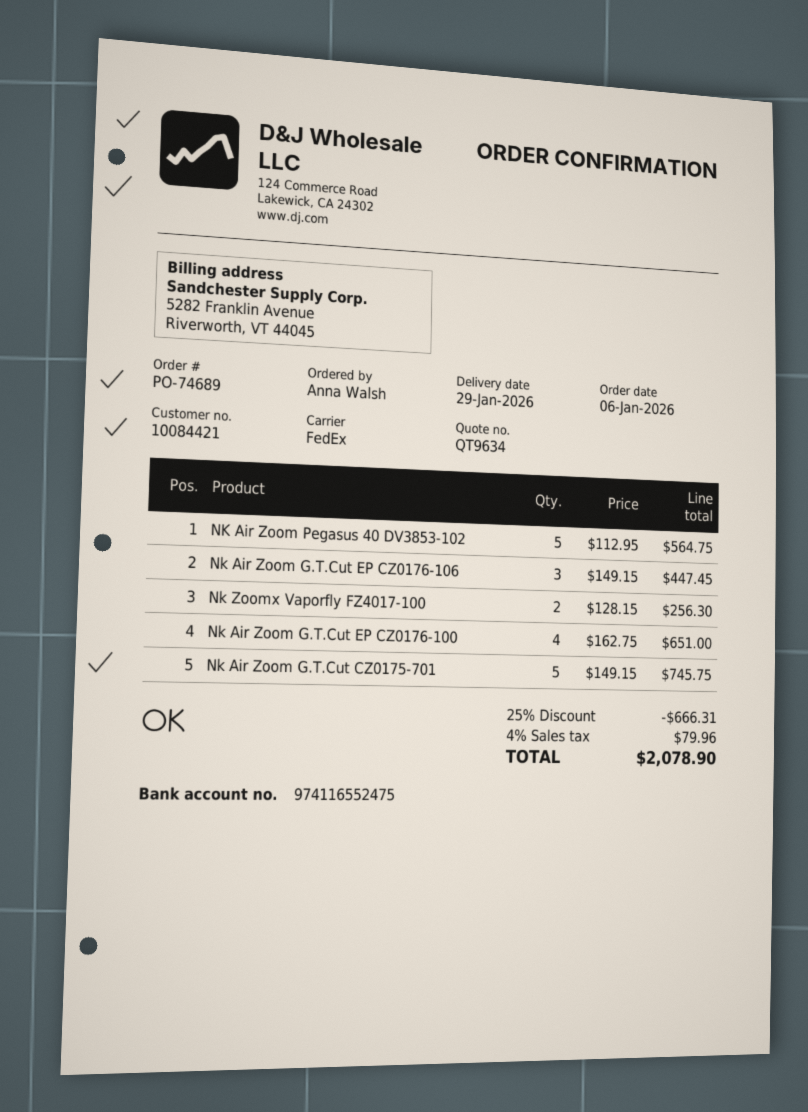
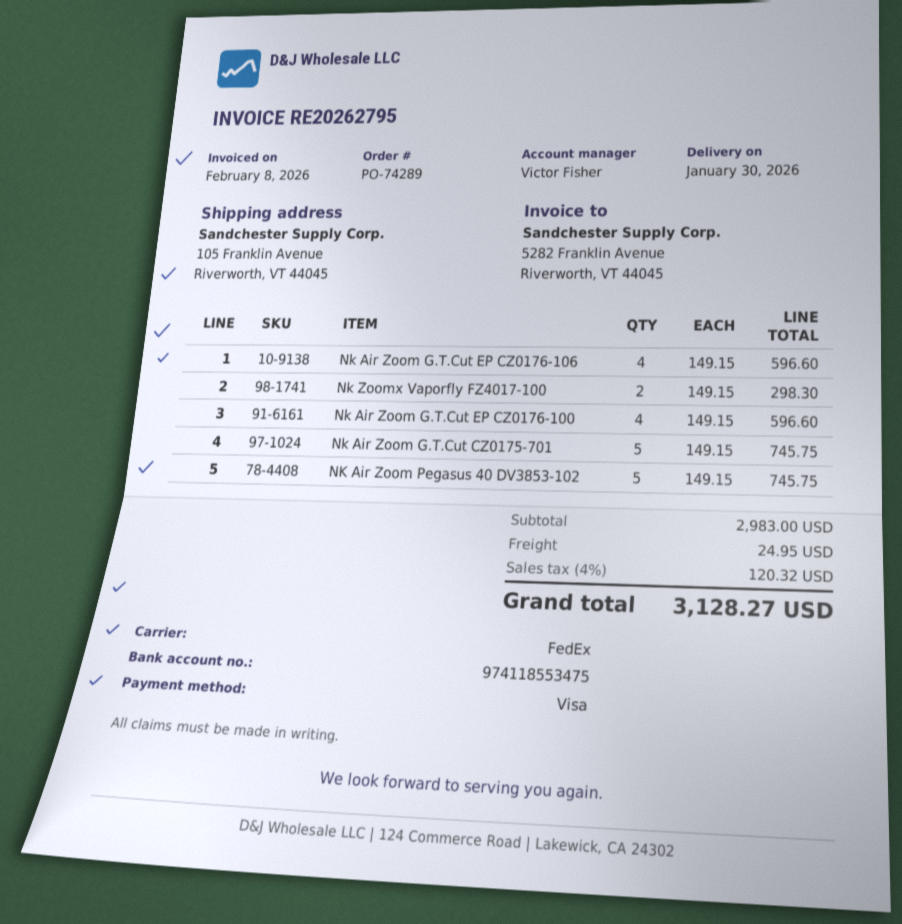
order number: PO-74689 -> PO-74289
delivery date: 2026-01-29 -> 2026-01-30
bank account: 974116552475 -> 974118553475
NK Air Zoom Pegasus 40 DV3853-102: 5 x 112.95 = 564.75 -> 5 x 149.15 = 745.75
Nk Air Zoom G.T.Cut EP CZ0176-106: 3 x 149.15 = 447.45 -> 4 x 149.15 = 596.60
Nk Zoomx Vaporfly FZ4017-100: 2 x 128.15 = 256.30 -> 2 x 149.15 = 298.30
Nk Air Zoom G.T.Cut EP CZ0176-100: 4 x 162.75 = 651.00 -> 4 x 149.15 = 596.60
discount: 25% = 666.31 -> none
shipping: none -> 24.95
tax: 4% = 79.96 -> 4% = 120.32
total: 2078.90 -> 3128.27

